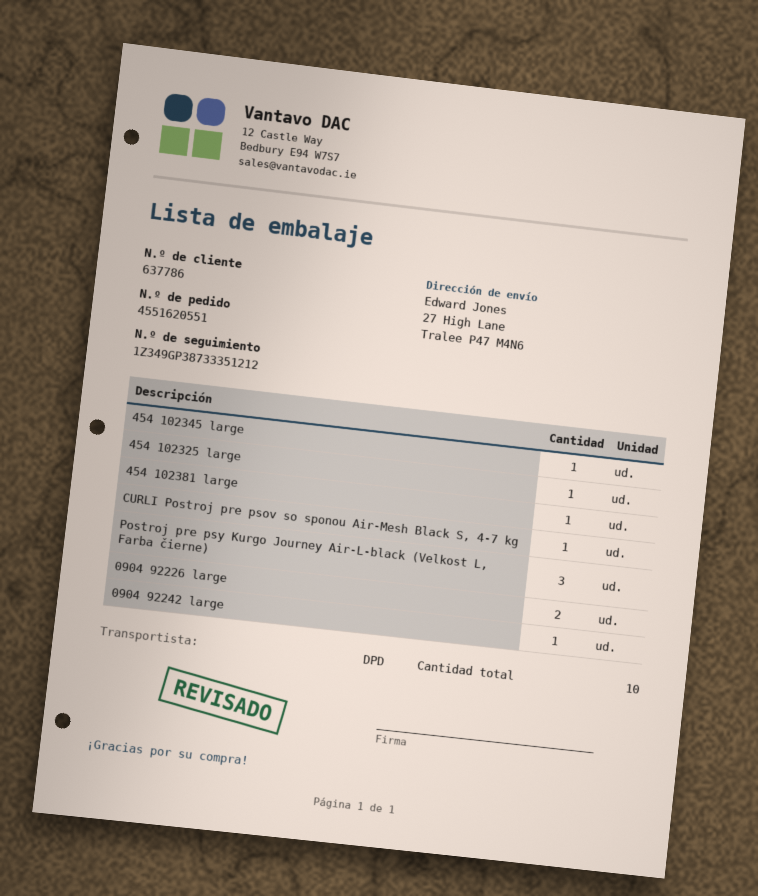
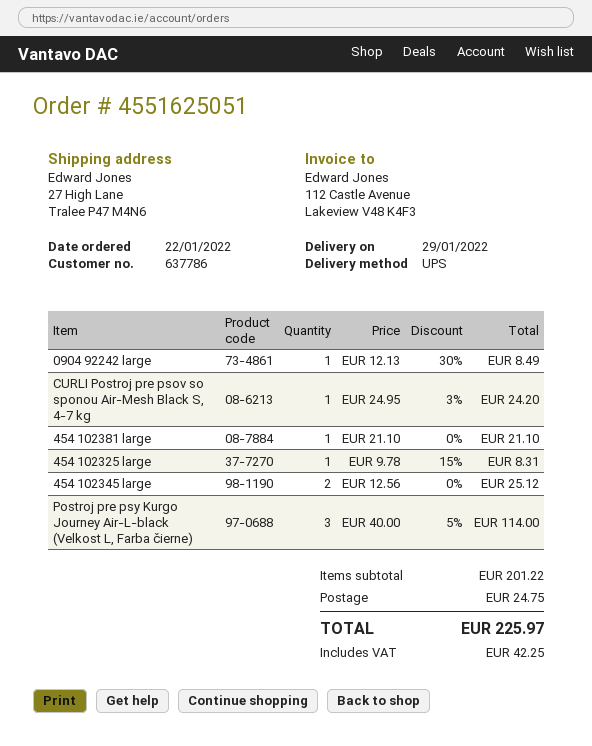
order number: 4551620551 -> 4551625051
shipping method: DPD -> UPS
454 102345 large: 1 -> 2
0904 92226 large: 2 -> none

